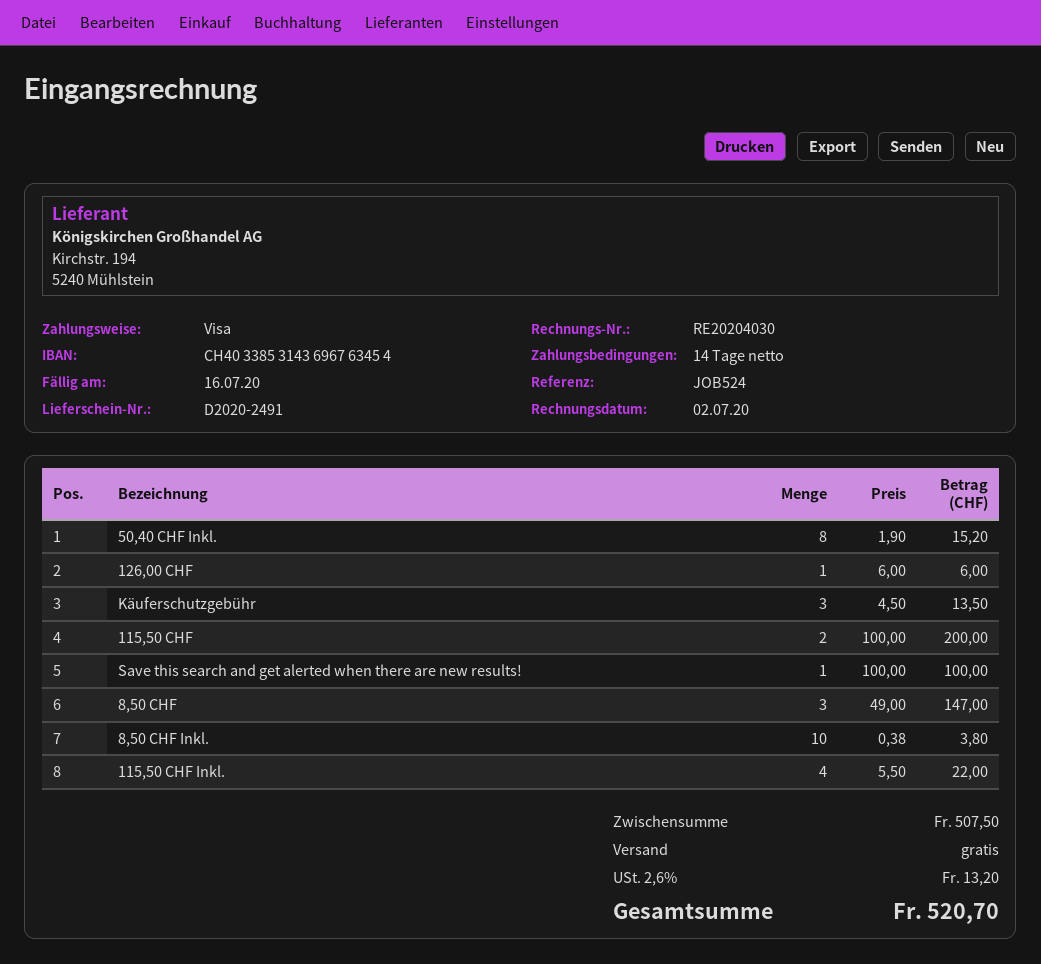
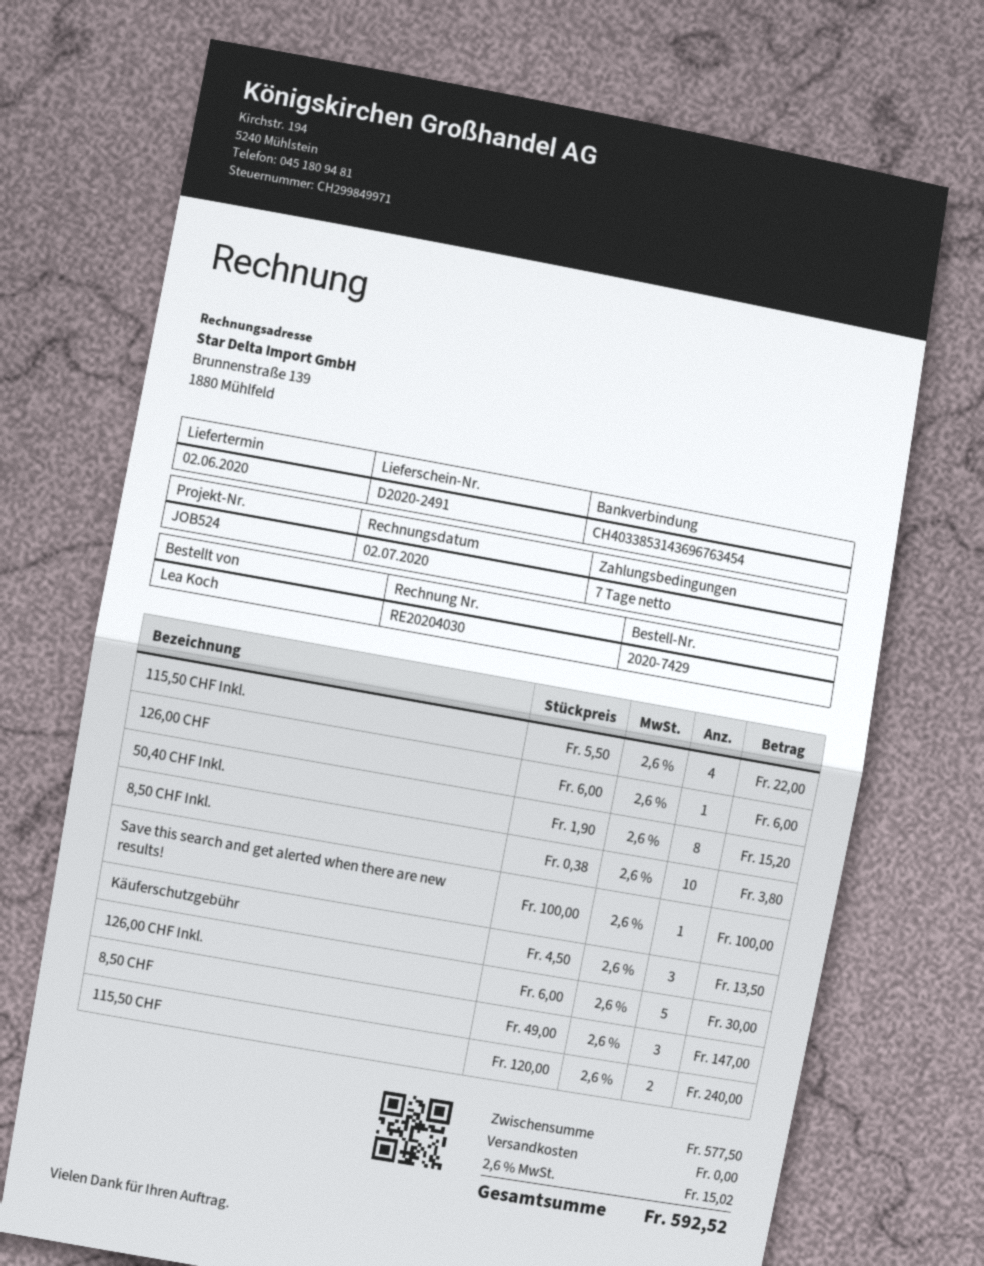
payment terms: 14 days -> 7 days
115,50 CHF: 2 x 100.00 = 200.00 -> 2 x 120.00 = 240.00
126,00 CHF Inkl.: none -> 5 x 6.00 = 30.00
subtotal: 507.50 -> 577.50
tax: 2.6% = 13.20 -> 2.6% = 15.02
total: 520.70 -> 592.52

